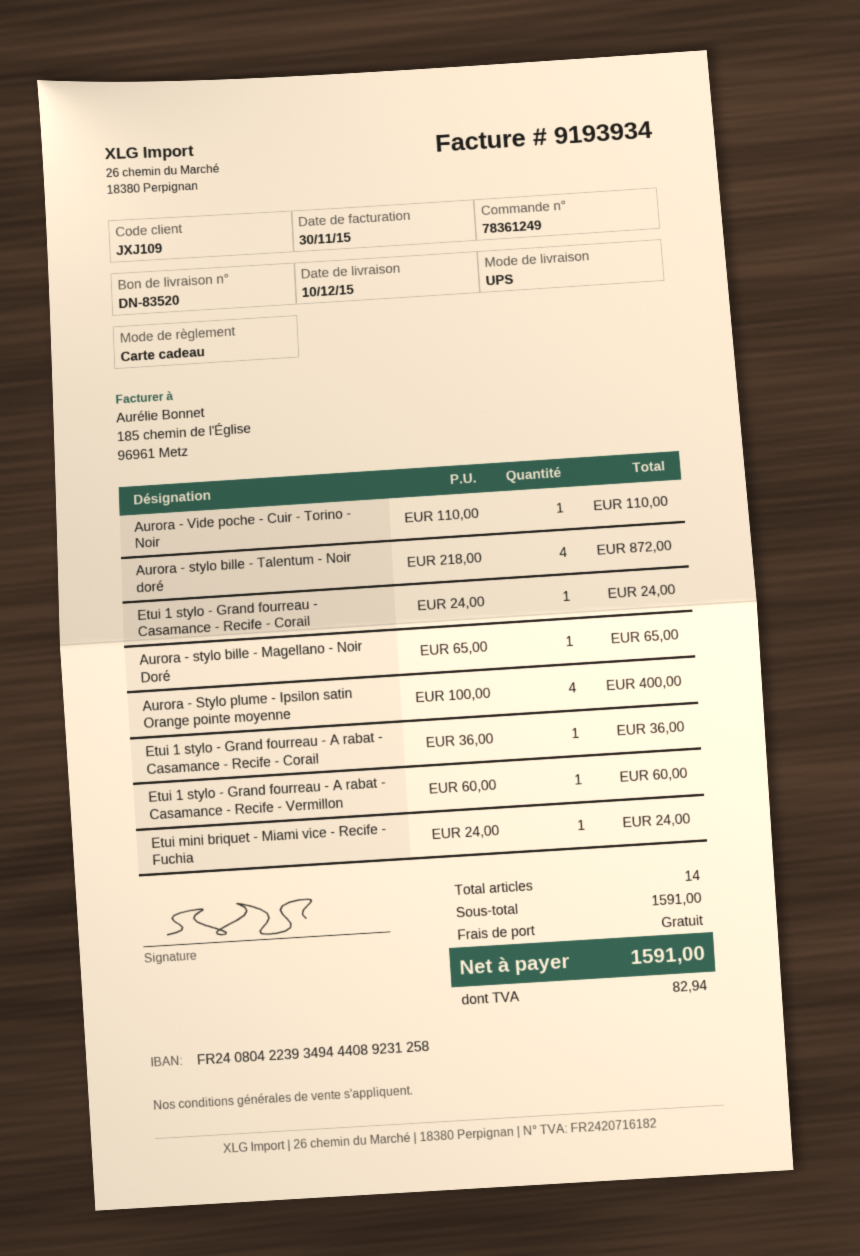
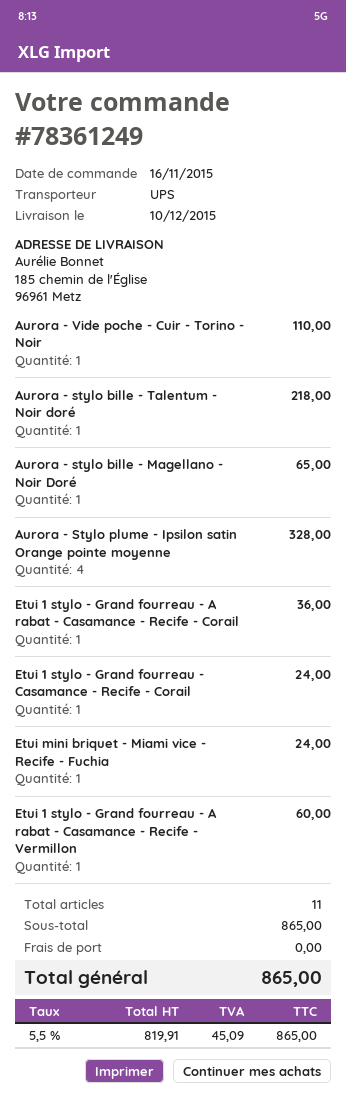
Aurora - stylo bille - Talentum - Noir doré: 4 for 872.00 -> 1 for 218.00
Aurora - Stylo plume - Ipsilon satin Orange pointe moyenne: 4 for 400.00 -> 4 for 328.00
total quantity: 14 -> 11
subtotal: 1591.00 -> 865.00
tax: 82.94 -> 45.09
total: 1591.00 -> 865.00

